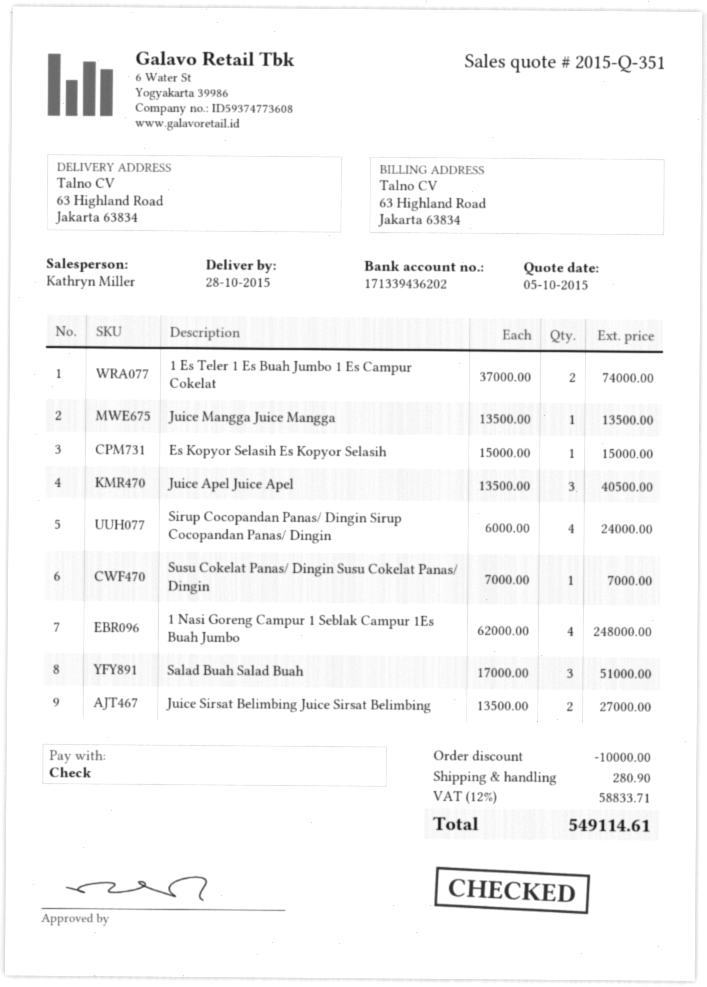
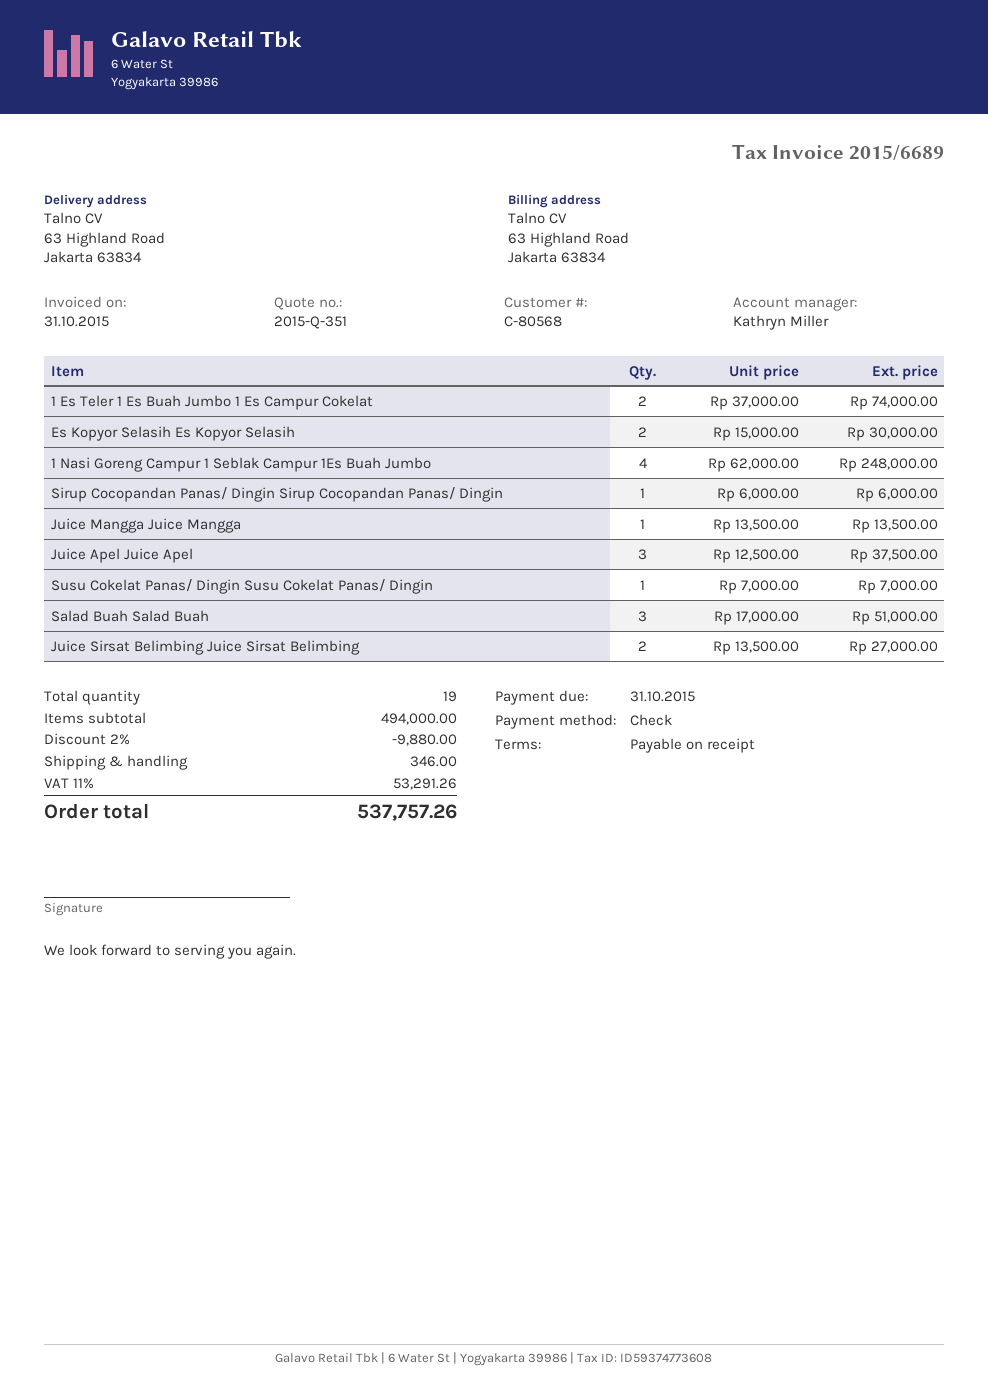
Es Kopyor Selasih Es Kopyor Selasih: 1 x 15000.00 = 15000.00 -> 2 x 15000.00 = 30000.00
Juice Apel Juice Apel: 3 x 13500.00 = 40500.00 -> 3 x 12500.00 = 37500.00
Sirup Cocopandan Panas/ Dingin Sirup Cocopandan Panas/ Dingin: 4 x 6000.00 = 24000.00 -> 1 x 6000.00 = 6000.00
discount: 10000.00 -> 9880.00
shipping: 280.90 -> 346.00
tax: 12% = 58833.71 -> 11% = 53291.26
total: 549114.61 -> 537757.26

